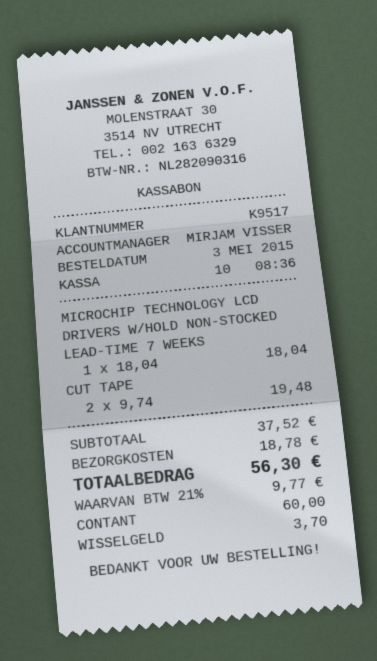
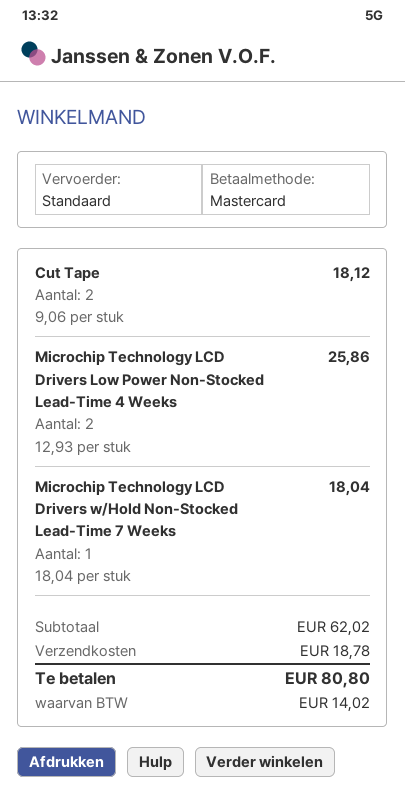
payment method: cash -> Mastercard
CUT TAPE: 2 x 9.74 = 19.48 -> 2 x 9.06 = 18.12
Microchip Technology LCD Drivers Low Power Non-Stocked Lead-Time 4 Weeks: none -> 2 x 12.93 = 25.86
subtotal: 37.52 -> 62.02
tax: 9.77 -> 14.02
total: 56.30 -> 80.80

